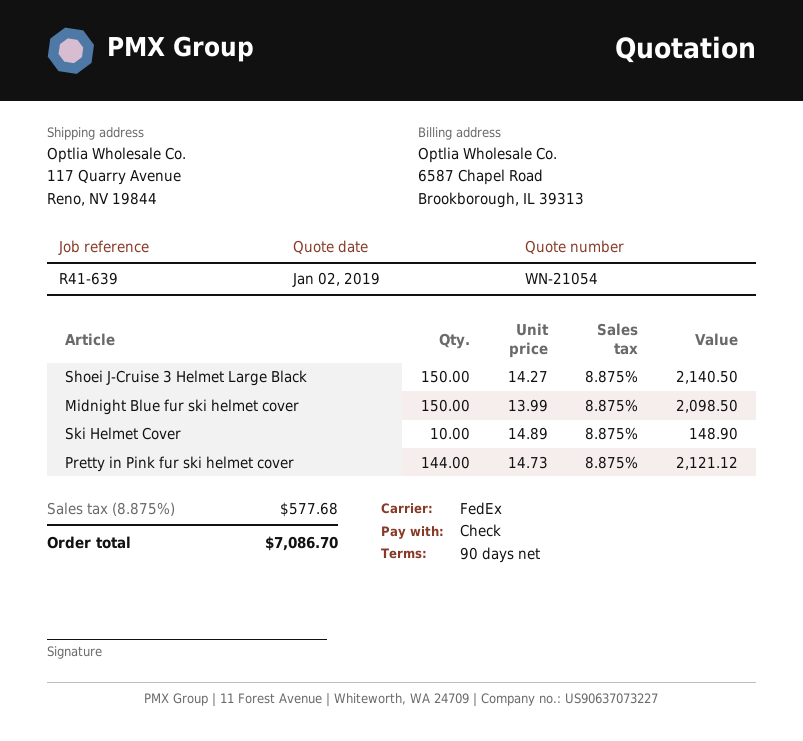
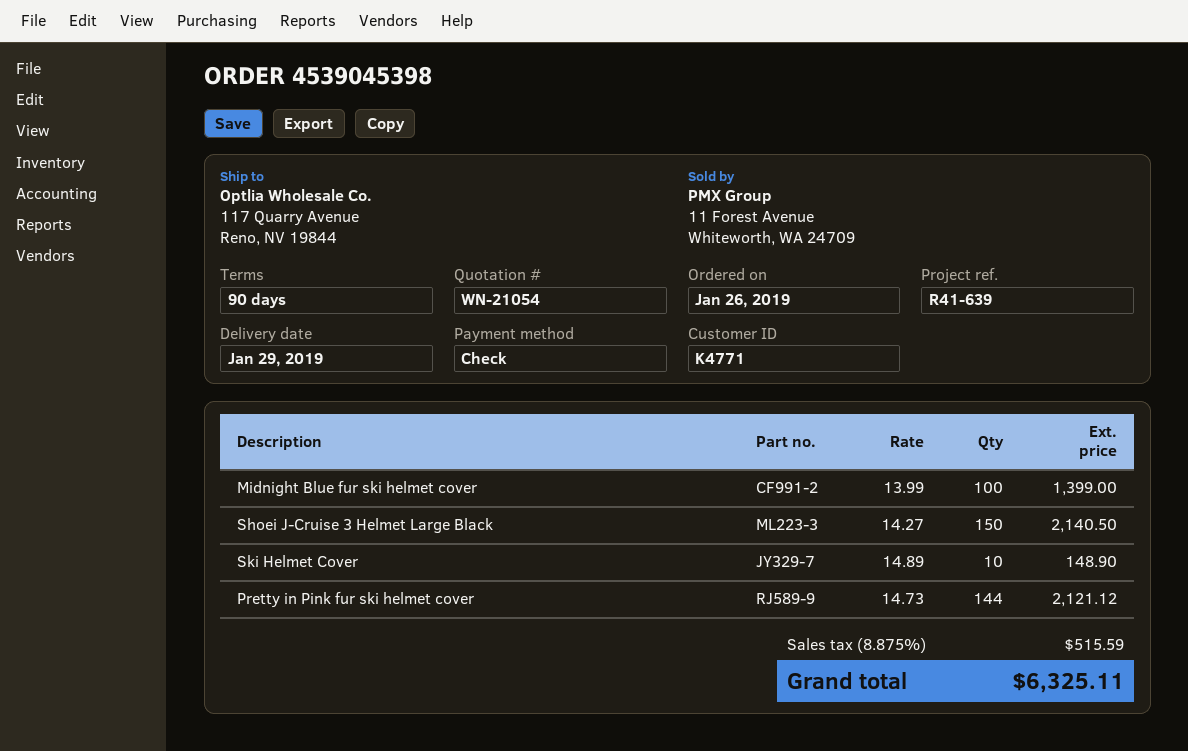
Midnight Blue fur ski helmet cover: 150 x 13.99 = 2098.50 -> 100 x 13.99 = 1399.00
tax: 8.875% = 577.68 -> 8.875% = 515.59
total: 7086.70 -> 6325.11

